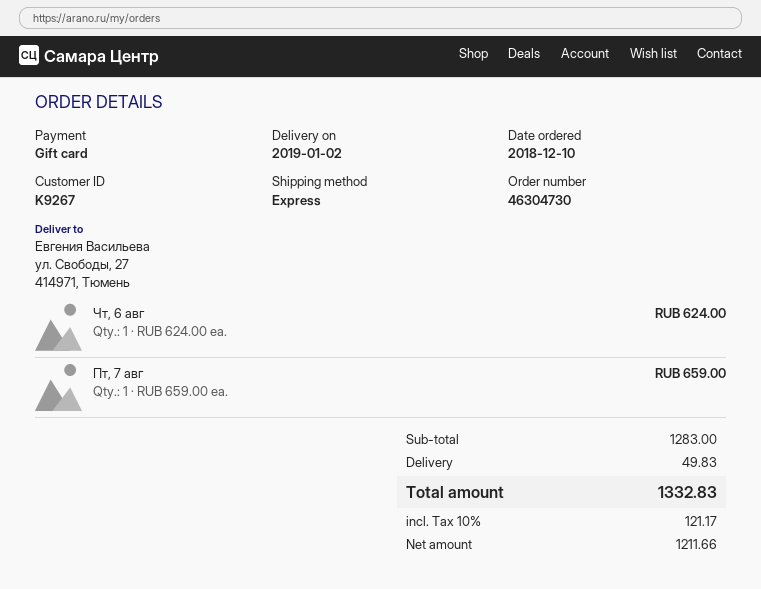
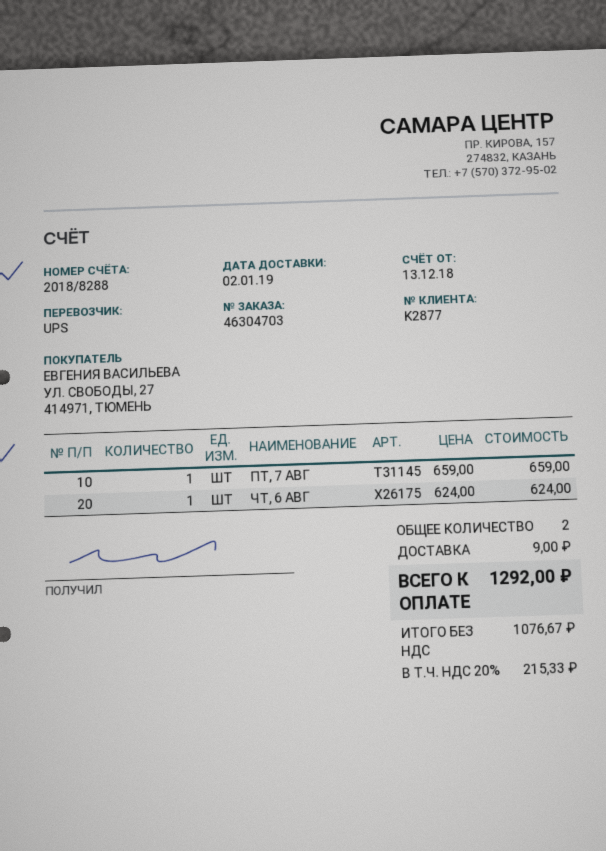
order number: 46304730 -> 46304703
customer number: K9267 -> K2877
shipping method: express -> UPS
shipping: 49.83 -> 9.00
net: 1211.66 -> 1076.67
tax: 10% = 121.17 -> 20% = 215.33
total: 1332.83 -> 1292.00

